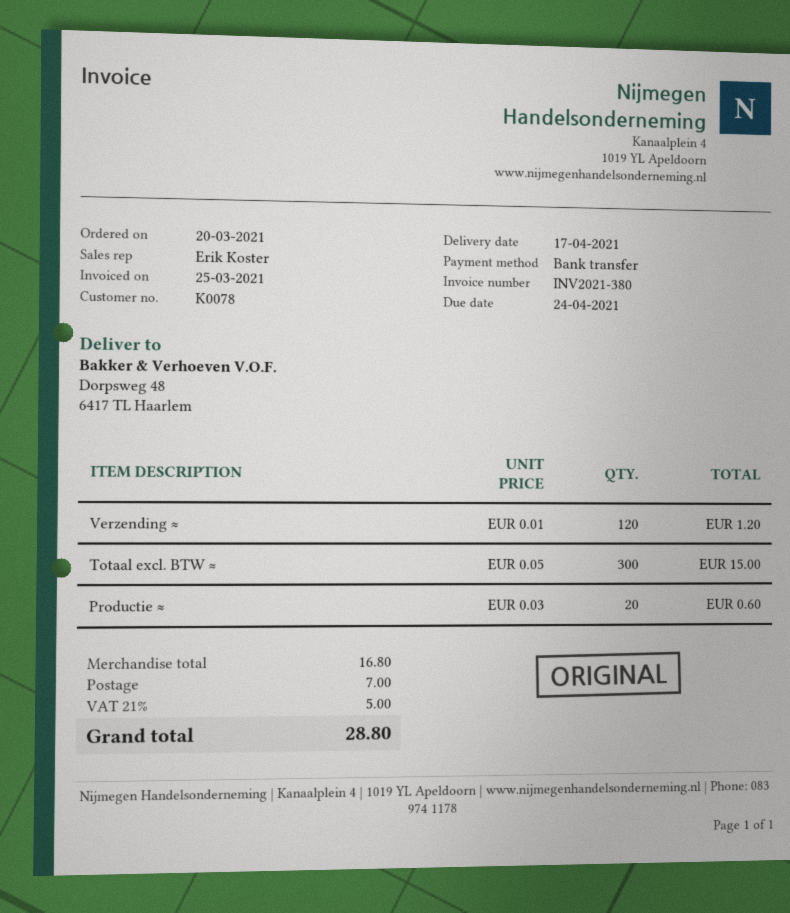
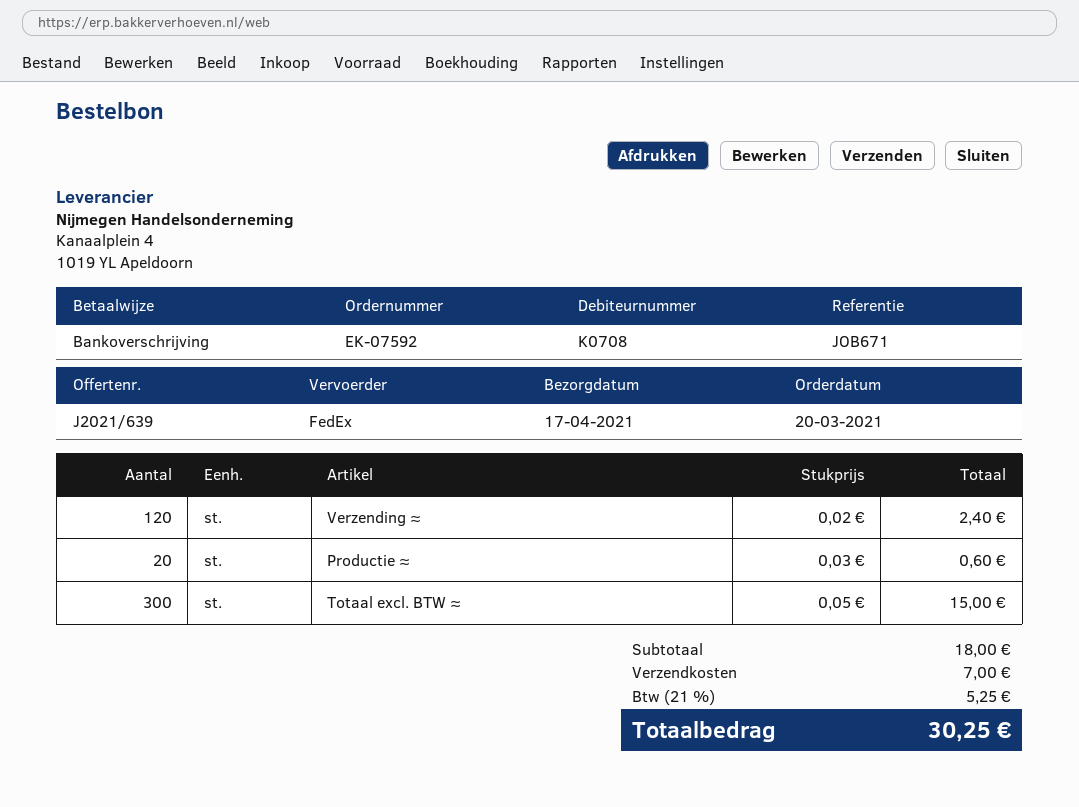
customer number: K0078 -> K0708
Verzending ≈: 120 x 0.01 = 1.20 -> 120 x 0.02 = 2.40
subtotal: 16.80 -> 18.00
tax: 21% = 5.00 -> 21% = 5.25
total: 28.80 -> 30.25

